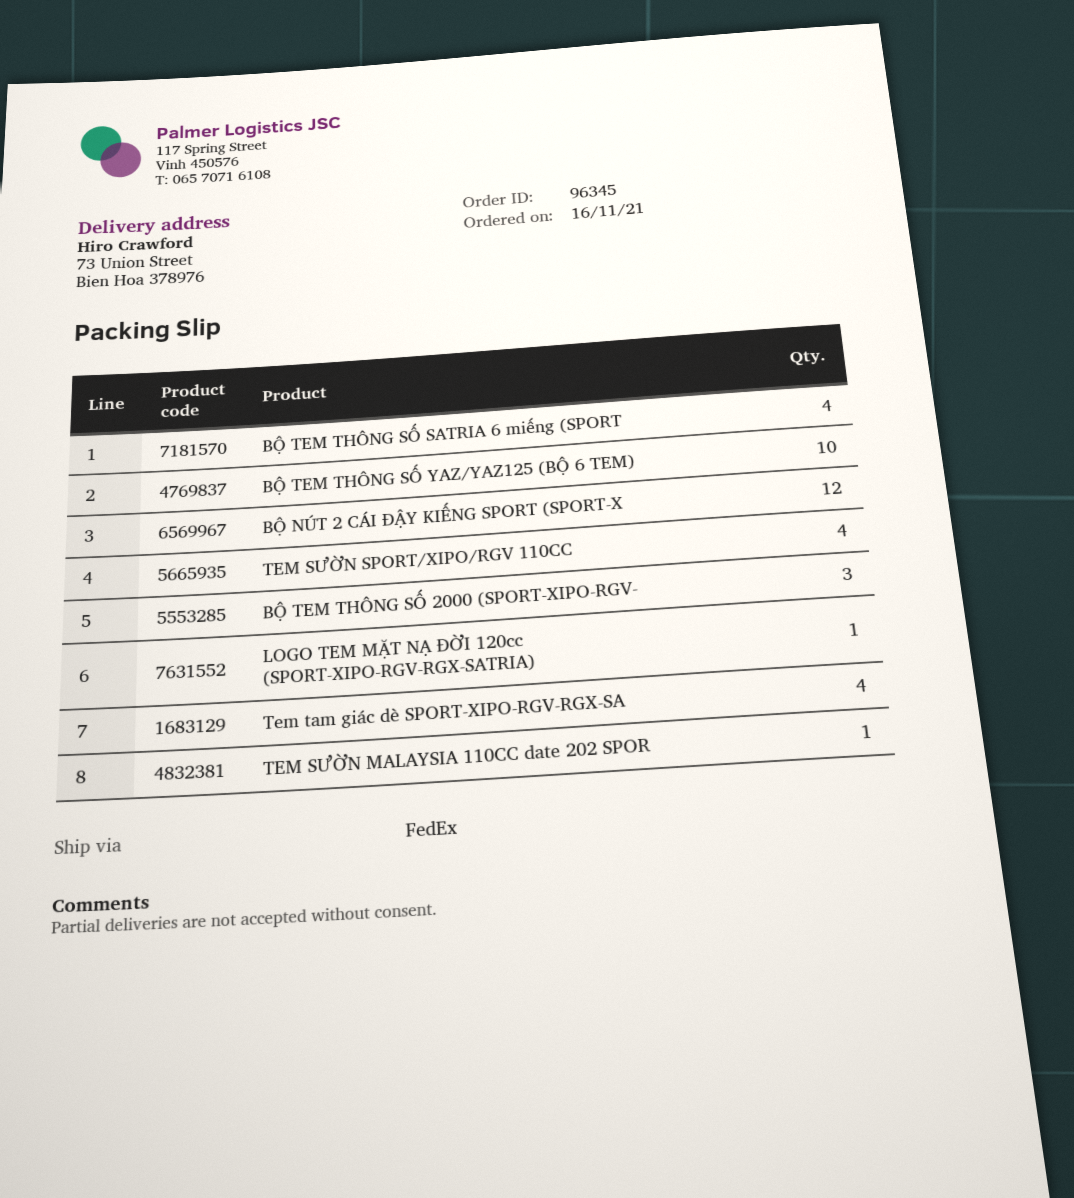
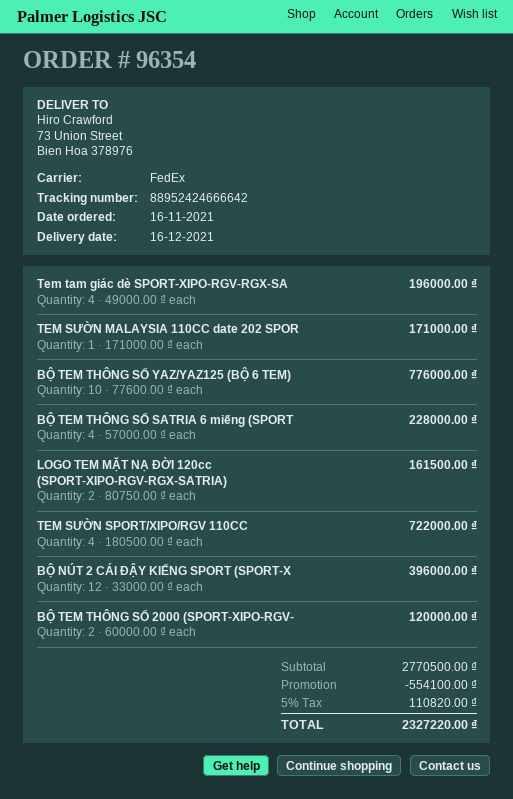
order number: 96345 -> 96354
BỘ TEM THÔNG SỐ 2000 (SPORT-XIPO-RGV-: 3 -> 2
LOGO TEM MẶT NẠ ĐỜI 120cc (SPORT-XIPO-RGV-RGX-SATRIA): 1 -> 2

